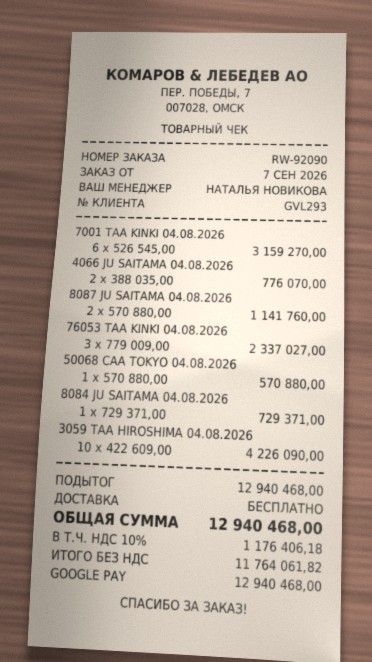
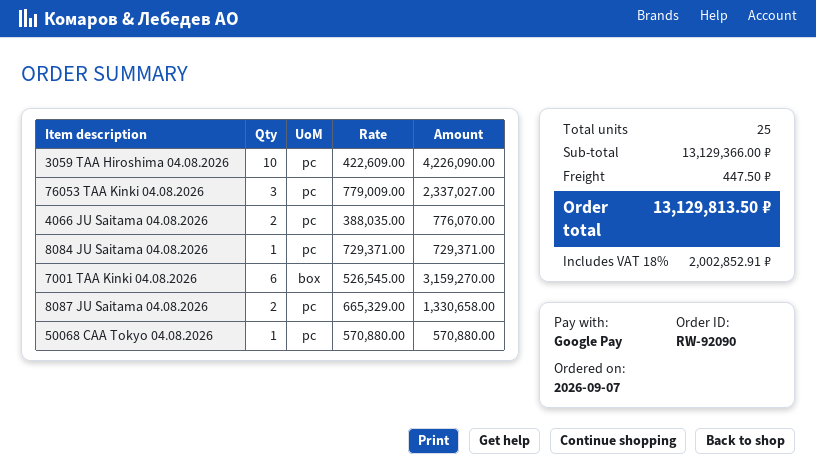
8087 JU SAITAMA 04.08.2026: 2 x 570880.00 = 1141760.00 -> 2 x 665329.00 = 1330658.00
subtotal: 12940468.00 -> 13129366.00
shipping: 0.00 -> 447.50
tax: 10% = 1176406.18 -> 18% = 2002852.91
total: 12940468.00 -> 13129813.50

